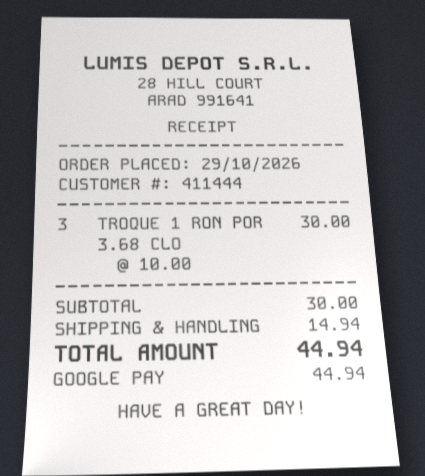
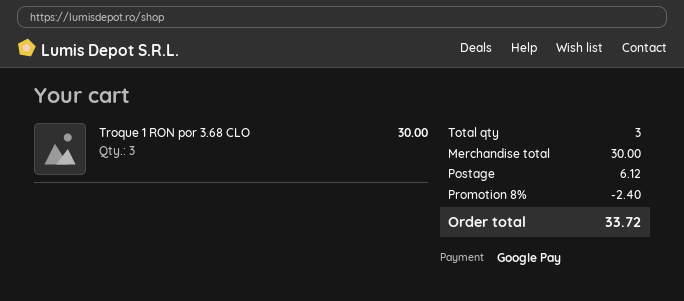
discount: none -> 8% = 2.40
shipping: 14.94 -> 6.12
total: 44.94 -> 33.72

